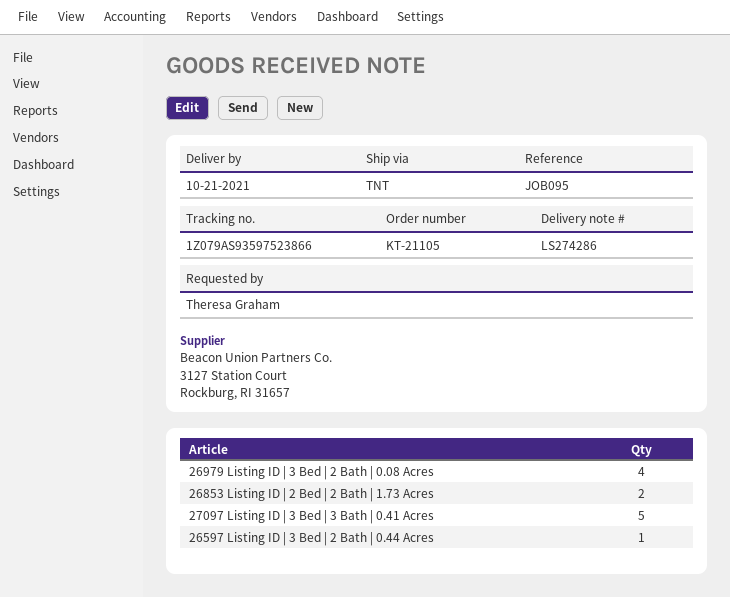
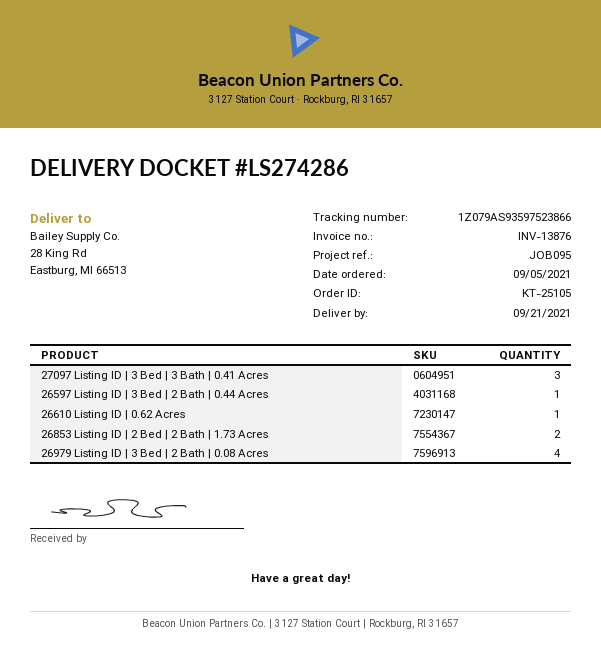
order number: KT-21105 -> KT-25105
delivery date: 2021-10-21 -> 2021-09-21
27097 Listing ID | 3 Bed | 3 Bath | 0.41 Acres: 5 -> 3
26610 Listing ID | 0.62 Acres: none -> 1

